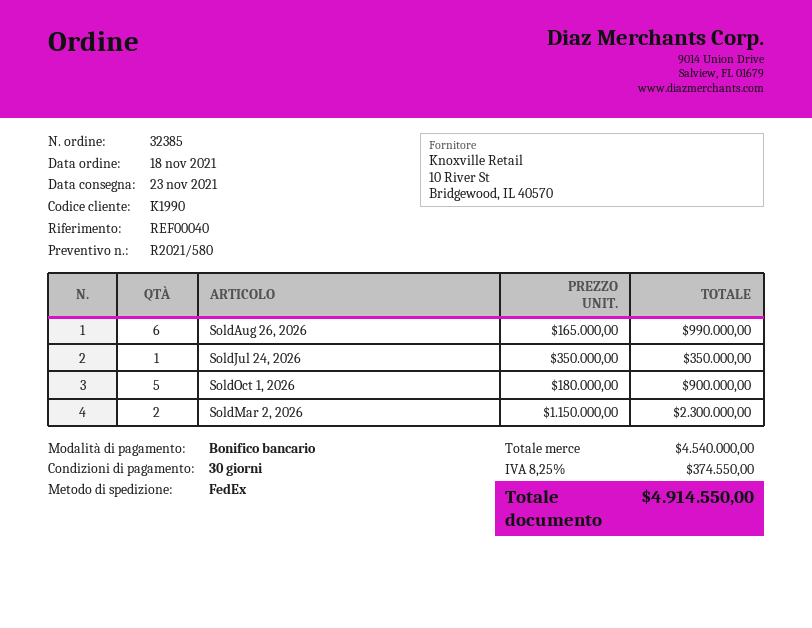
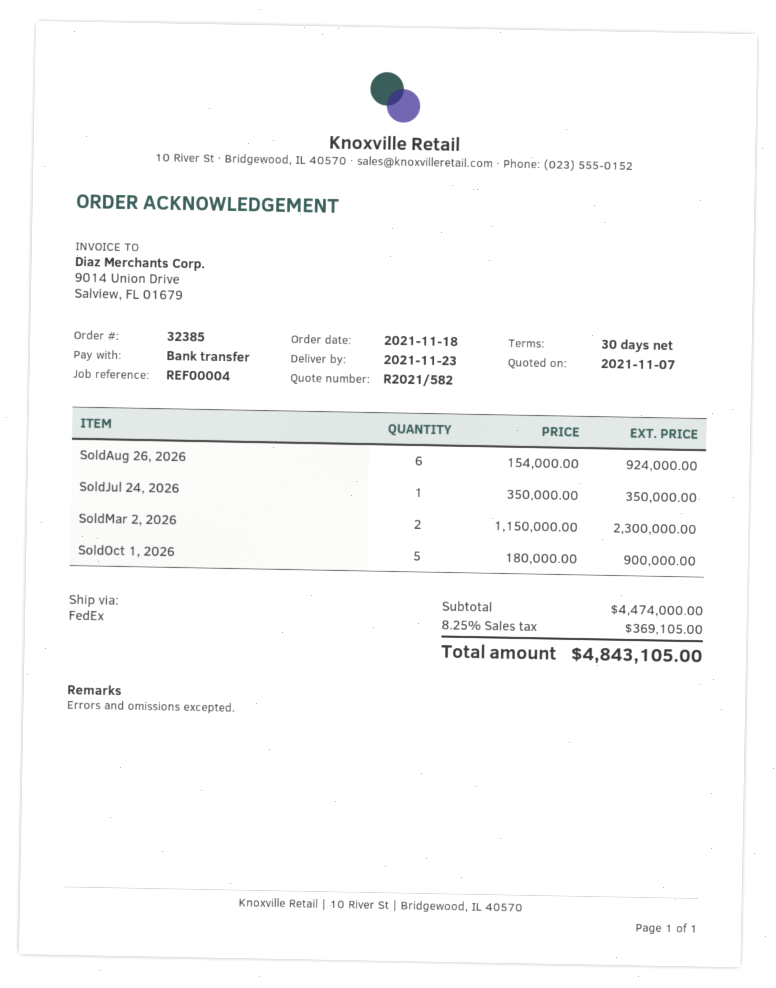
quote number: R2021/580 -> R2021/582
reference: REF00040 -> REF00004
SoldAug 26, 2026: 6 x 165000.00 = 990000.00 -> 6 x 154000.00 = 924000.00
subtotal: 4540000.00 -> 4474000.00
tax: 8.25% = 374550.00 -> 8.25% = 369105.00
total: 4914550.00 -> 4843105.00

